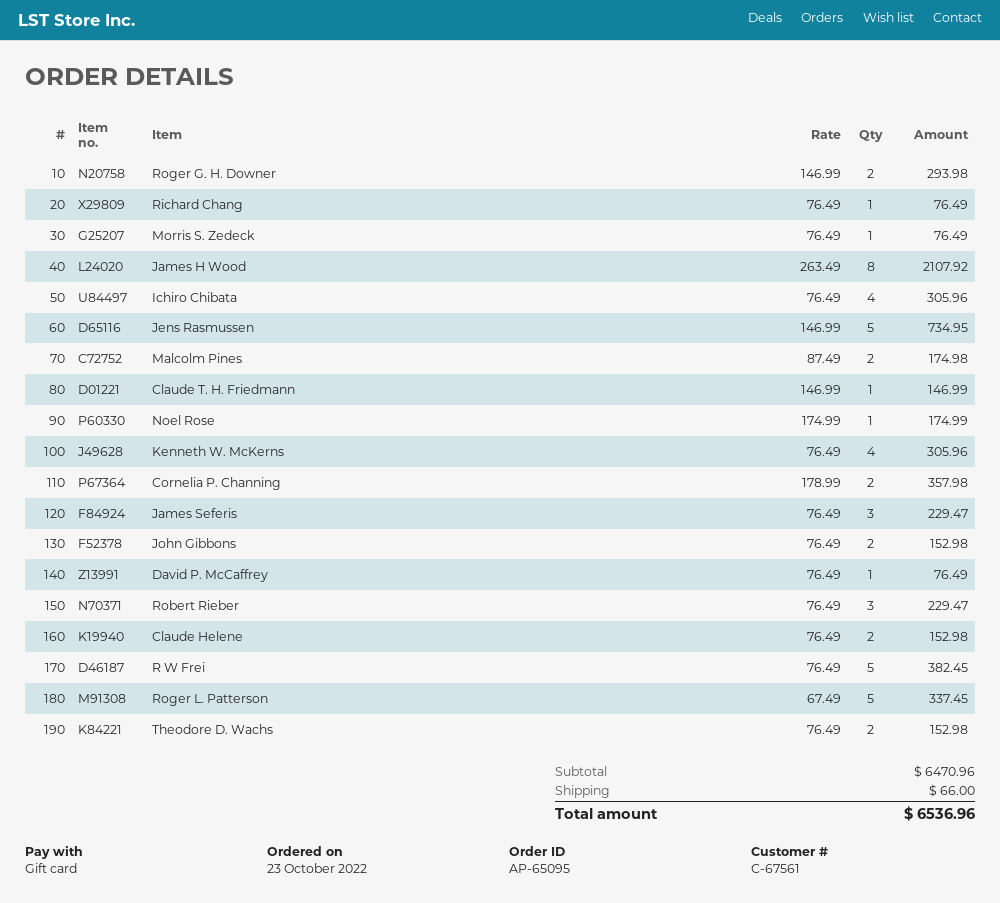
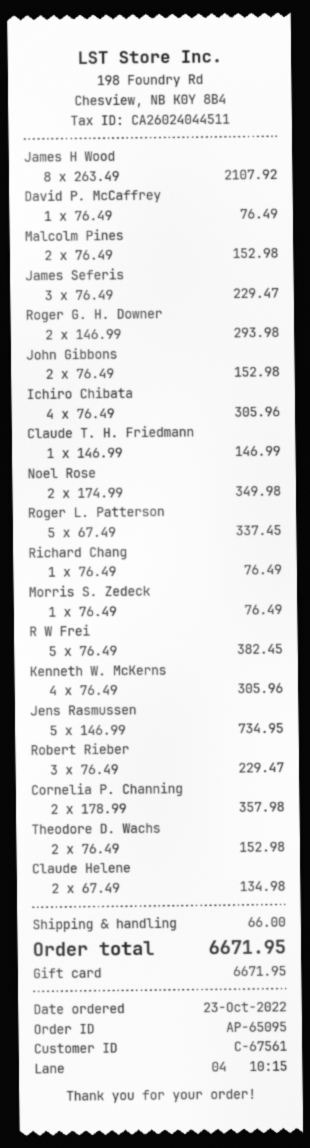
Malcolm Pines: 2 x 87.49 = 174.98 -> 2 x 76.49 = 152.98
Noel Rose: 1 x 174.99 = 174.99 -> 2 x 174.99 = 349.98
Claude Helene: 2 x 76.49 = 152.98 -> 2 x 67.49 = 134.98
total: 6536.96 -> 6671.95

